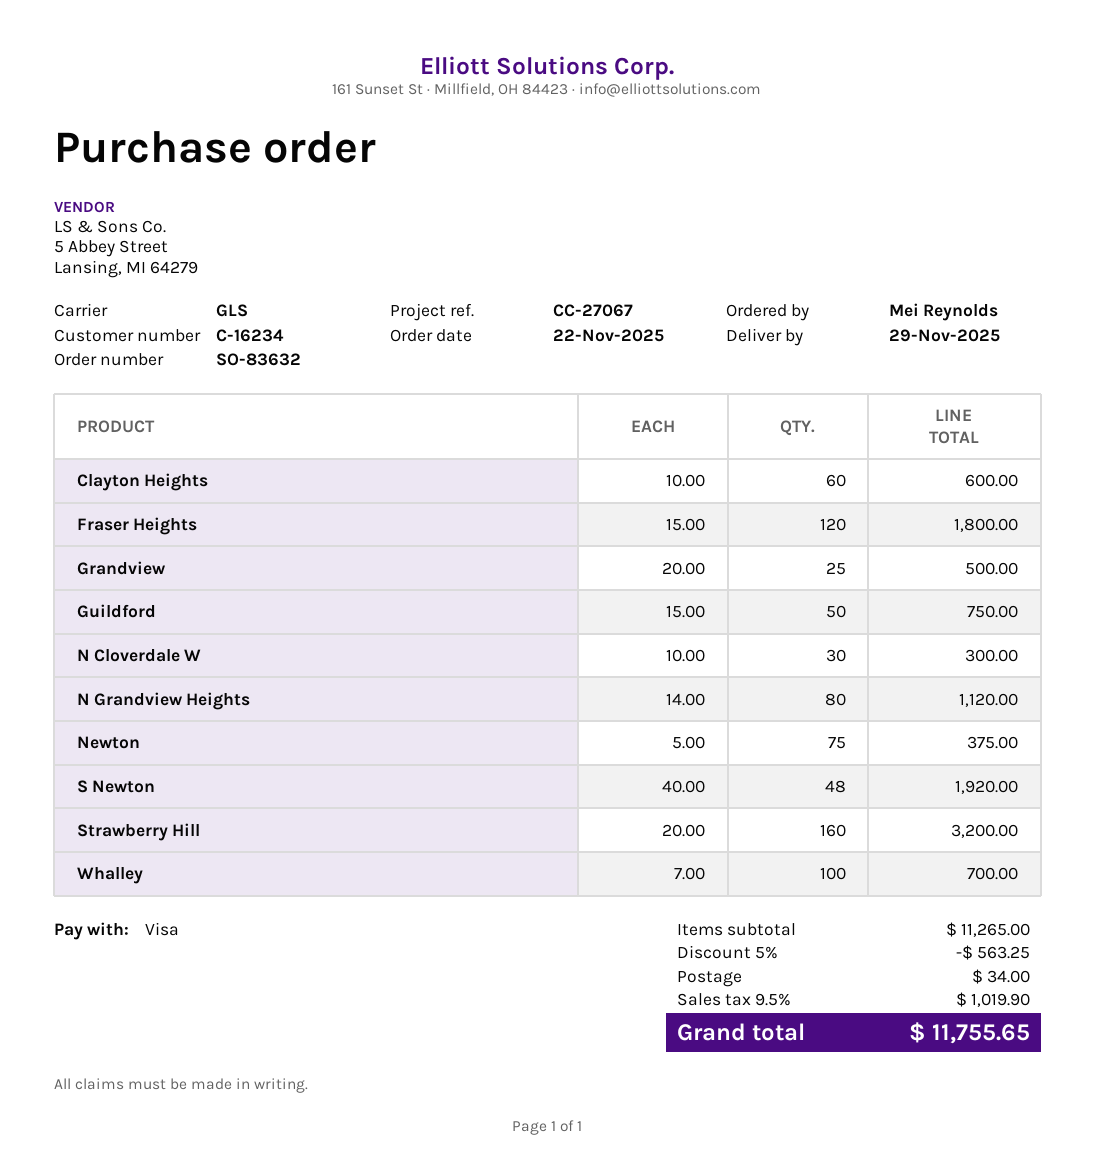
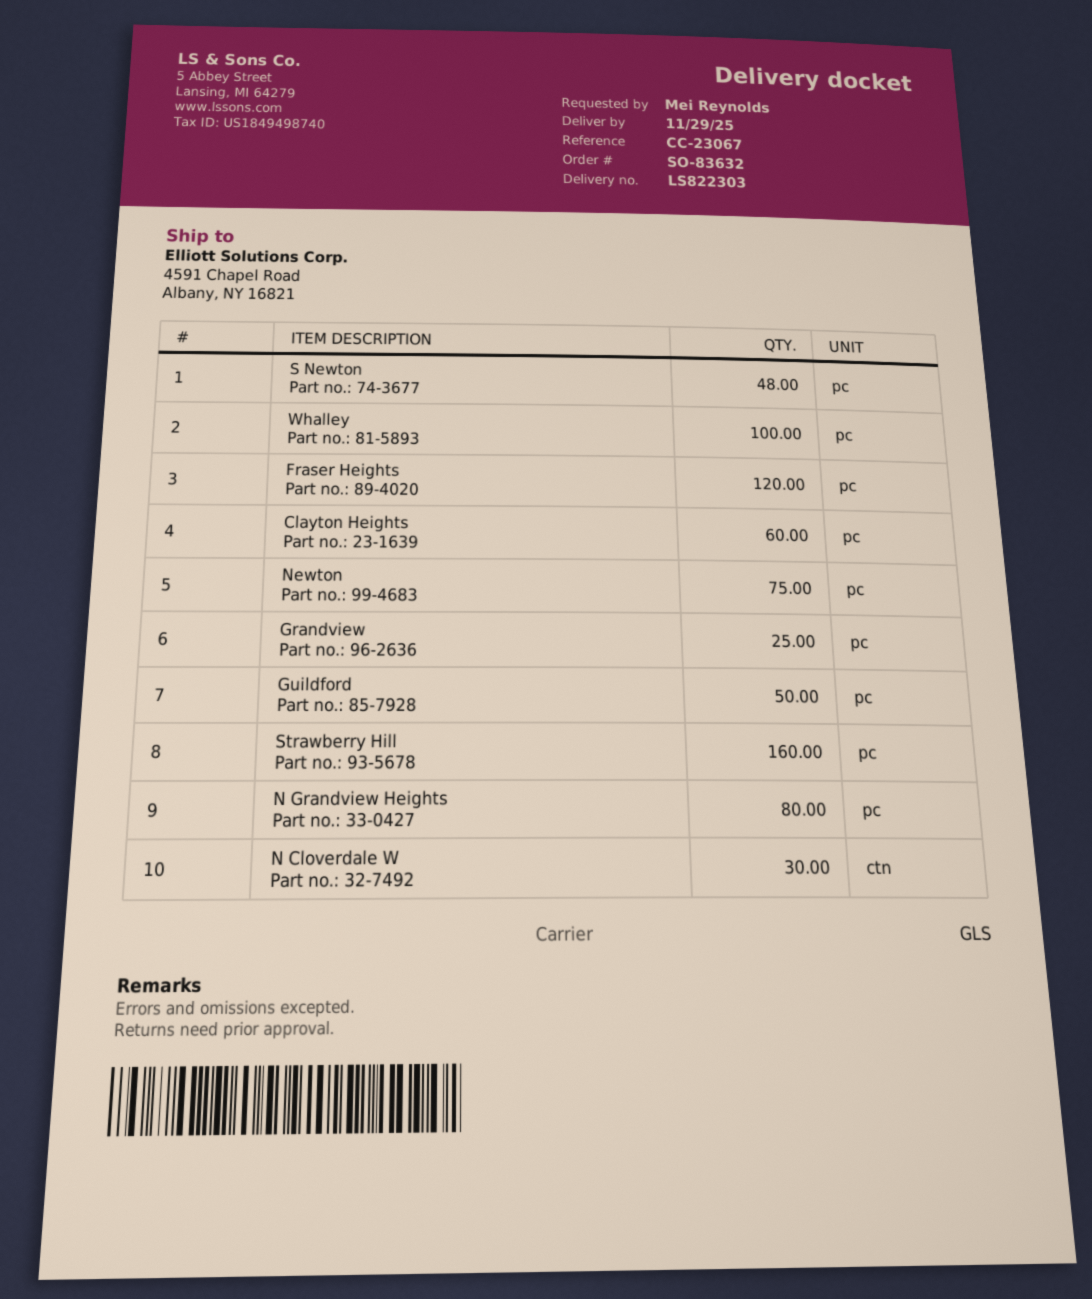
reference: CC-27067 -> CC-23067

